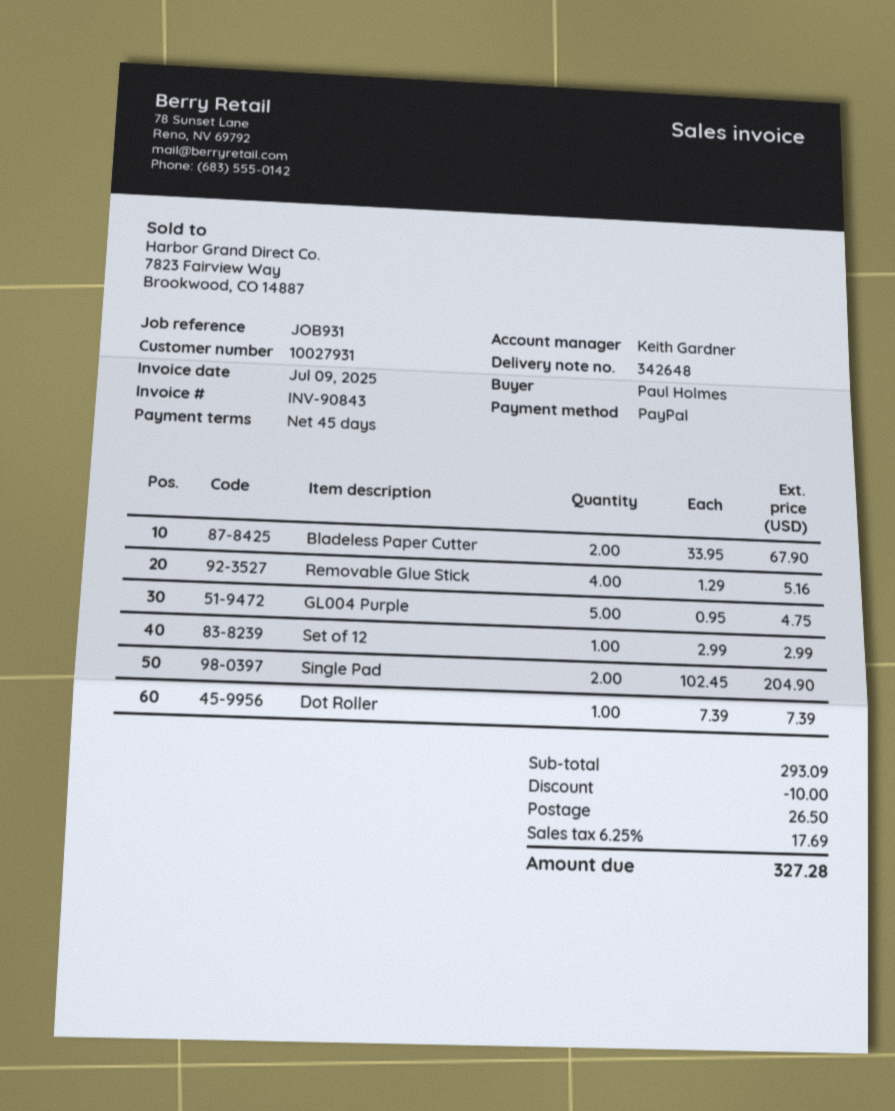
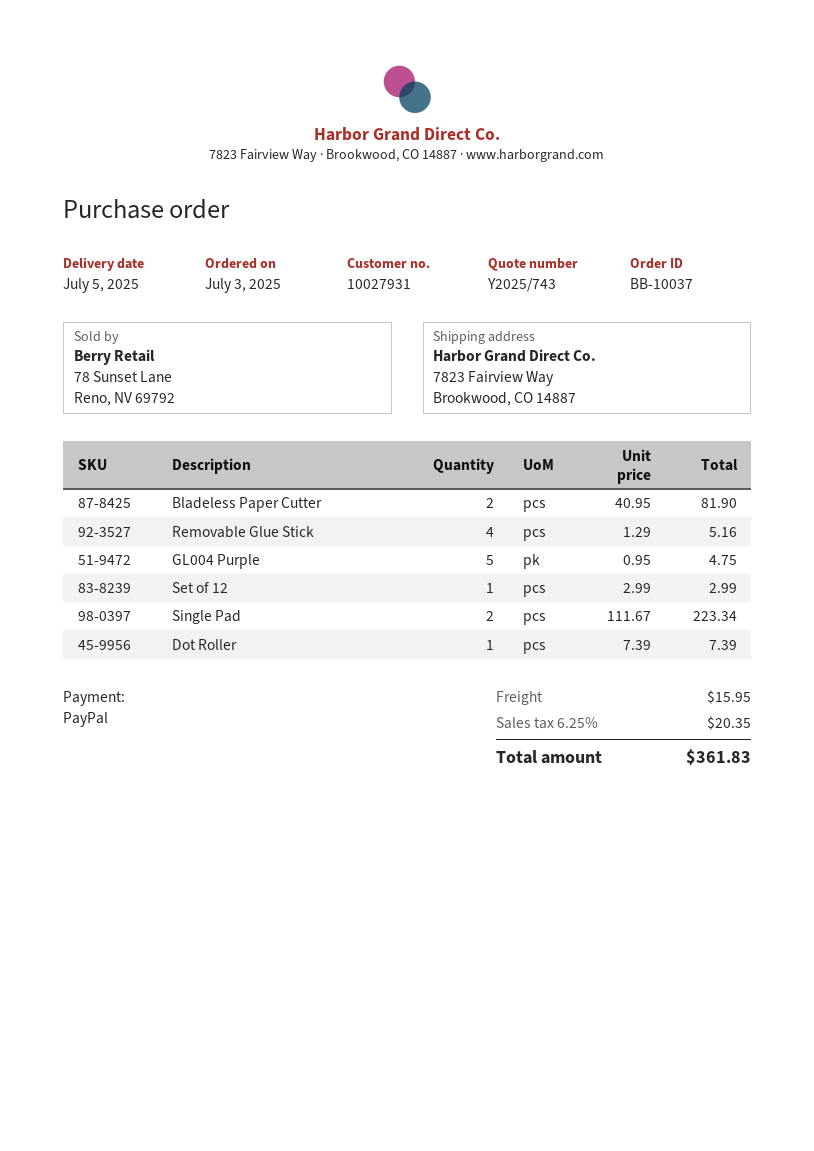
Bladeless Paper Cutter: 2 x 33.95 = 67.90 -> 2 x 40.95 = 81.90
Single Pad: 2 x 102.45 = 204.90 -> 2 x 111.67 = 223.34
discount: 10.00 -> none
shipping: 26.50 -> 15.95
tax: 6.25% = 17.69 -> 6.25% = 20.35
total: 327.28 -> 361.83

